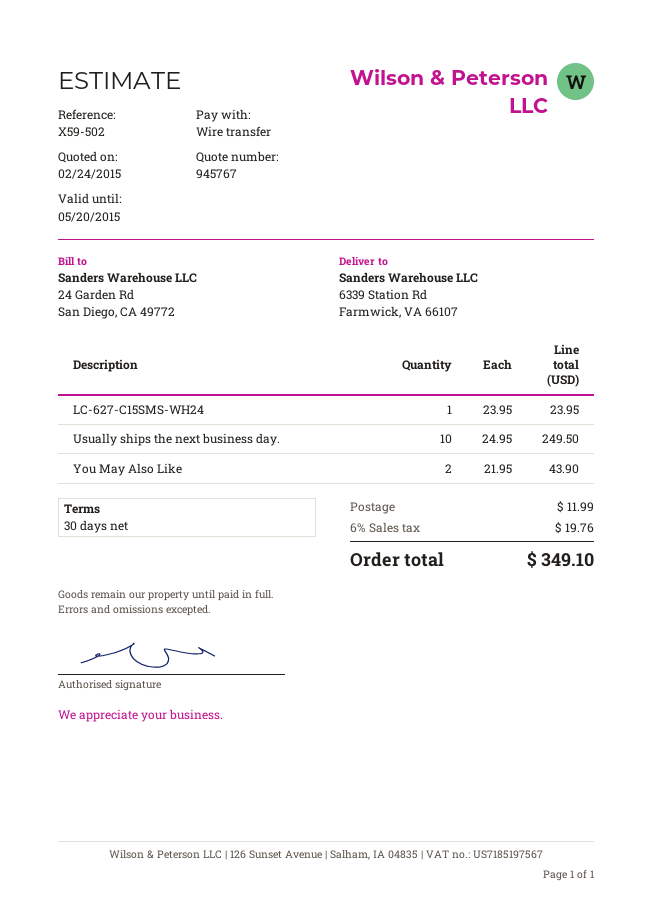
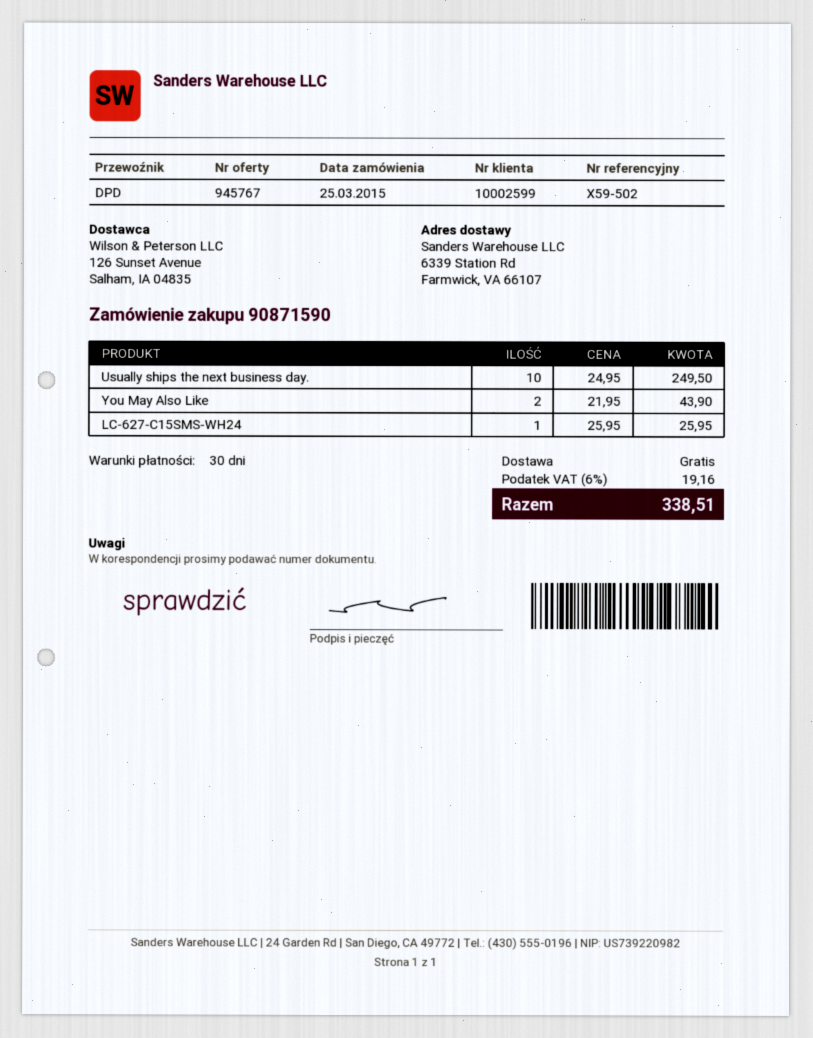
LC-627-C15SMS-WH24: 1 x 23.95 = 23.95 -> 1 x 25.95 = 25.95
shipping: 11.99 -> 0.00
tax: 6% = 19.76 -> 6% = 19.16
total: 349.10 -> 338.51

